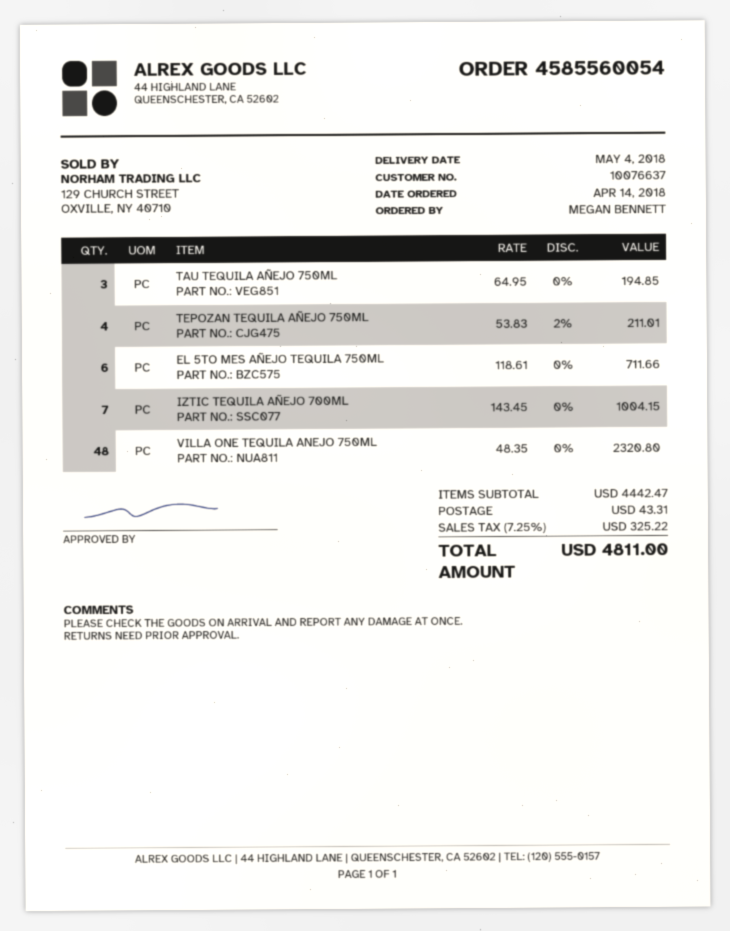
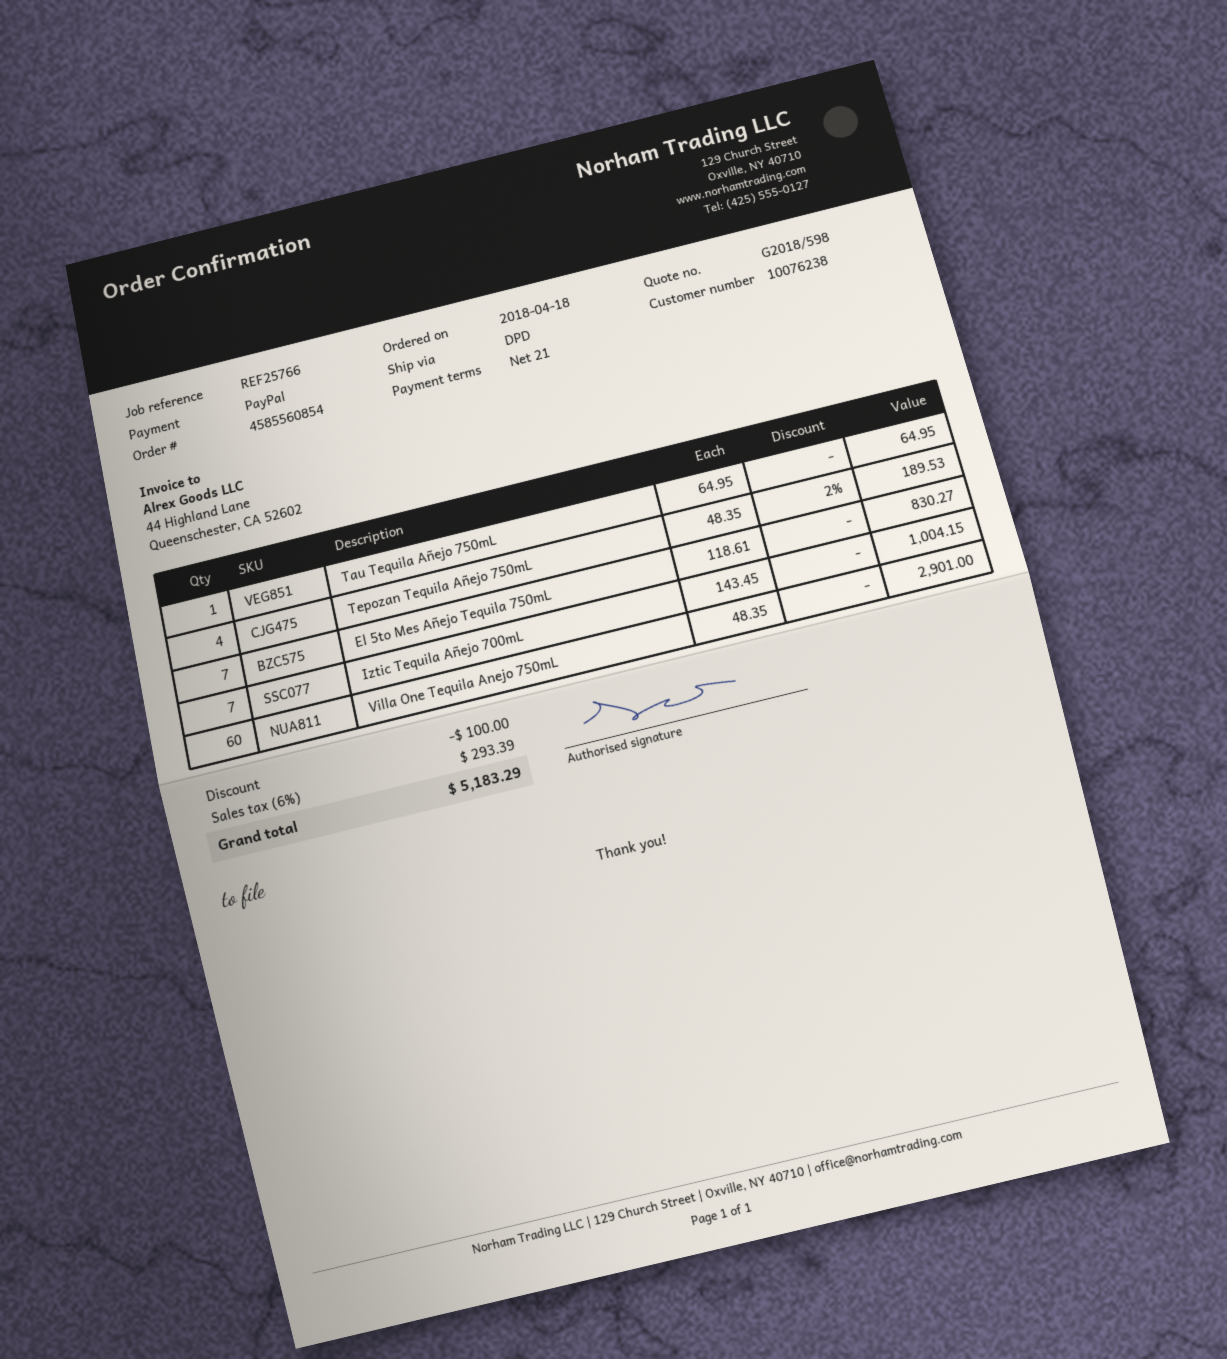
order number: 4585560054 -> 4585560854
order date: 2018-04-14 -> 2018-04-18
customer number: 10076637 -> 10076238
TAU TEQUILA AÑEJO 750ML: 3 x 64.95 = 194.85 -> 1 x 64.95 = 64.95
TEPOZAN TEQUILA AÑEJO 750ML: 4 x 53.83 - 2% = 211.01 -> 4 x 48.35 - 2% = 189.53
EL 5TO MES AÑEJO TEQUILA 750ML: 6 x 118.61 = 711.66 -> 7 x 118.61 = 830.27
VILLA ONE TEQUILA ANEJO 750ML: 48 x 48.35 = 2320.80 -> 60 x 48.35 = 2901.00
discount: none -> 100.00
shipping: 43.31 -> none
tax: 7.25% = 325.22 -> 6% = 293.39
total: 4811.00 -> 5183.29

